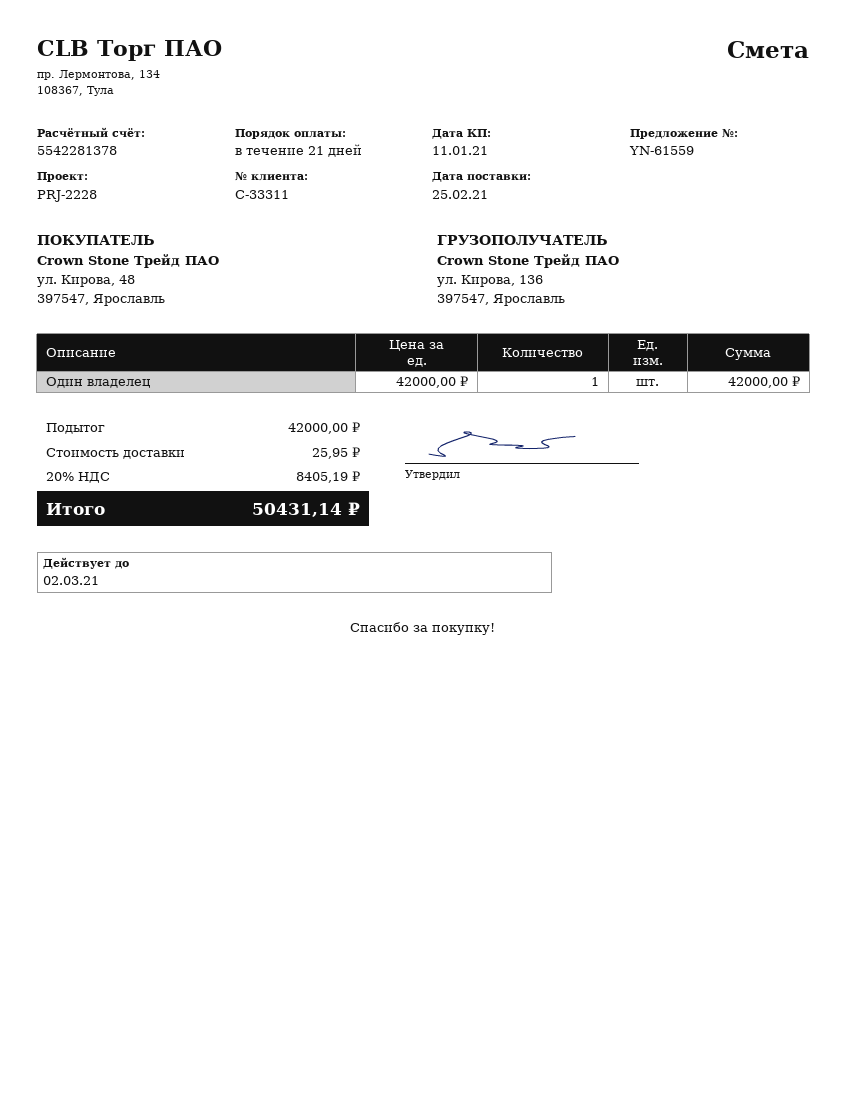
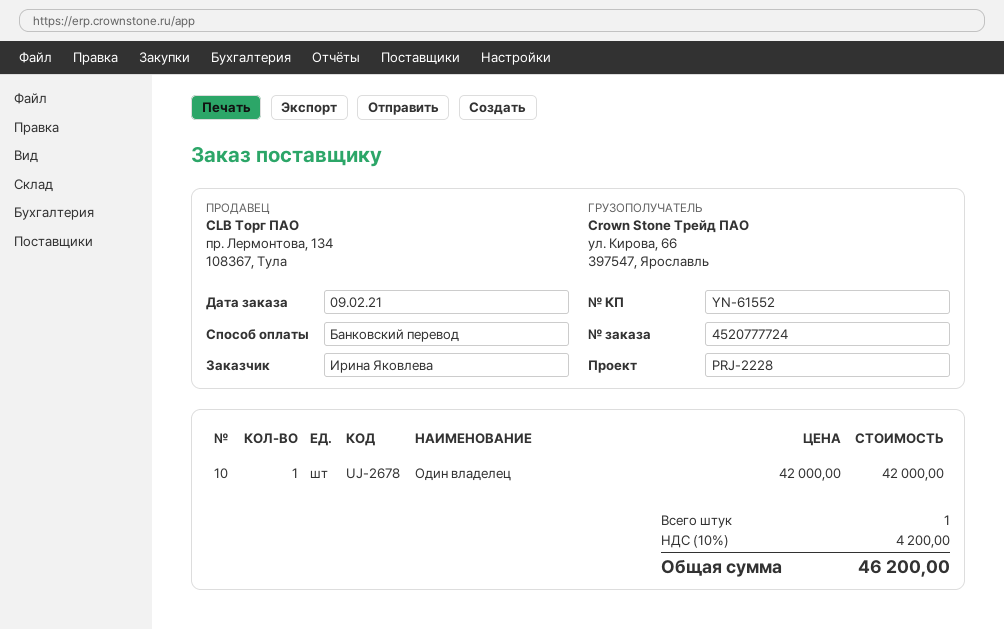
quote number: YN-61559 -> YN-61552
ship to: ул. Кирова, 136, 397547, Ярославль -> ул. Кирова, 66, 397547, Ярославль
shipping: 25.95 -> none
tax: 20% = 8405.19 -> 10% = 4200.00
total: 50431.14 -> 46200.00

